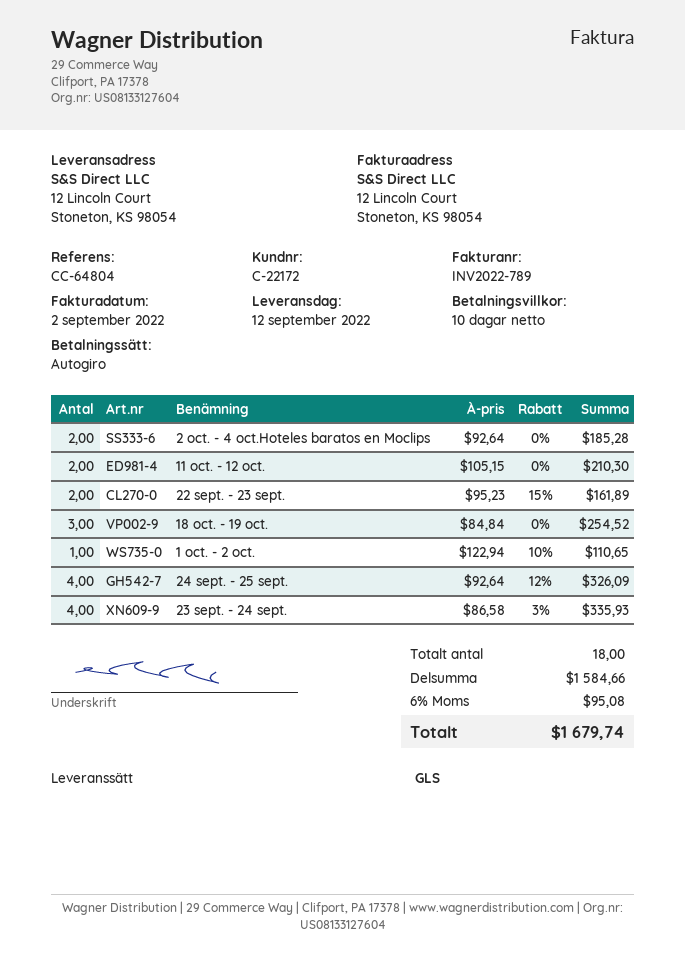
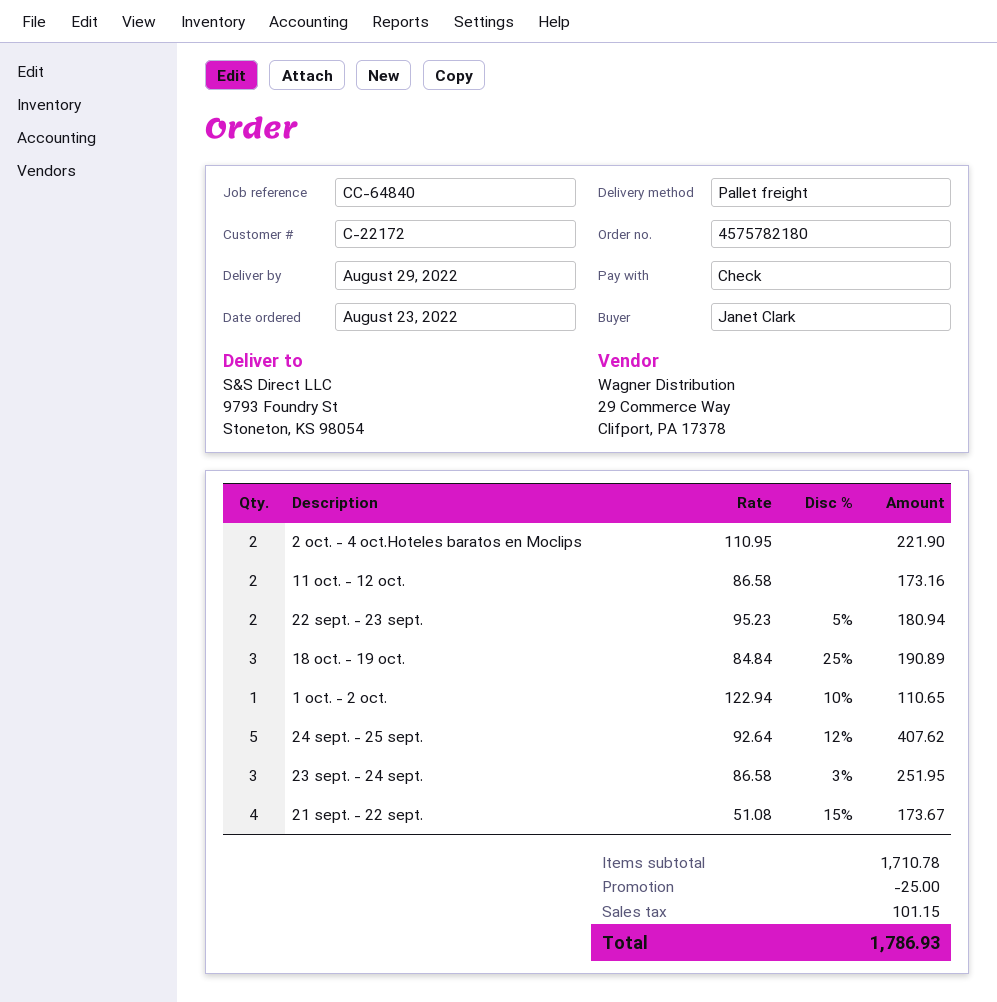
delivery date: 2022-09-12 -> 2022-08-29
reference: CC-64804 -> CC-64840
payment method: direct debit -> cheque
shipping method: GLS -> pallet freight
ship to: 12 Lincoln Court, Stoneton, KS 98054 -> 9793 Foundry St, Stoneton, KS 98054
2 oct. - 4 oct.Hoteles baratos en Moclips: 2 x 92.64 = 185.28 -> 2 x 110.95 = 221.90
11 oct. - 12 oct.: 2 x 105.15 = 210.30 -> 2 x 86.58 = 173.16
22 sept. - 23 sept.: 2 x 95.23 - 15% = 161.89 -> 2 x 95.23 - 5% = 180.94
18 oct. - 19 oct.: 3 x 84.84 = 254.52 -> 3 x 84.84 - 25% = 190.89
24 sept. - 25 sept.: 4 x 92.64 - 12% = 326.09 -> 5 x 92.64 - 12% = 407.62
23 sept. - 24 sept.: 4 x 86.58 - 3% = 335.93 -> 3 x 86.58 - 3% = 251.95
21 sept. - 22 sept.: none -> 4 x 51.08 - 15% = 173.67
subtotal: 1584.66 -> 1710.78
discount: none -> 25.00
tax: 95.08 -> 101.15
total: 1679.74 -> 1786.93

